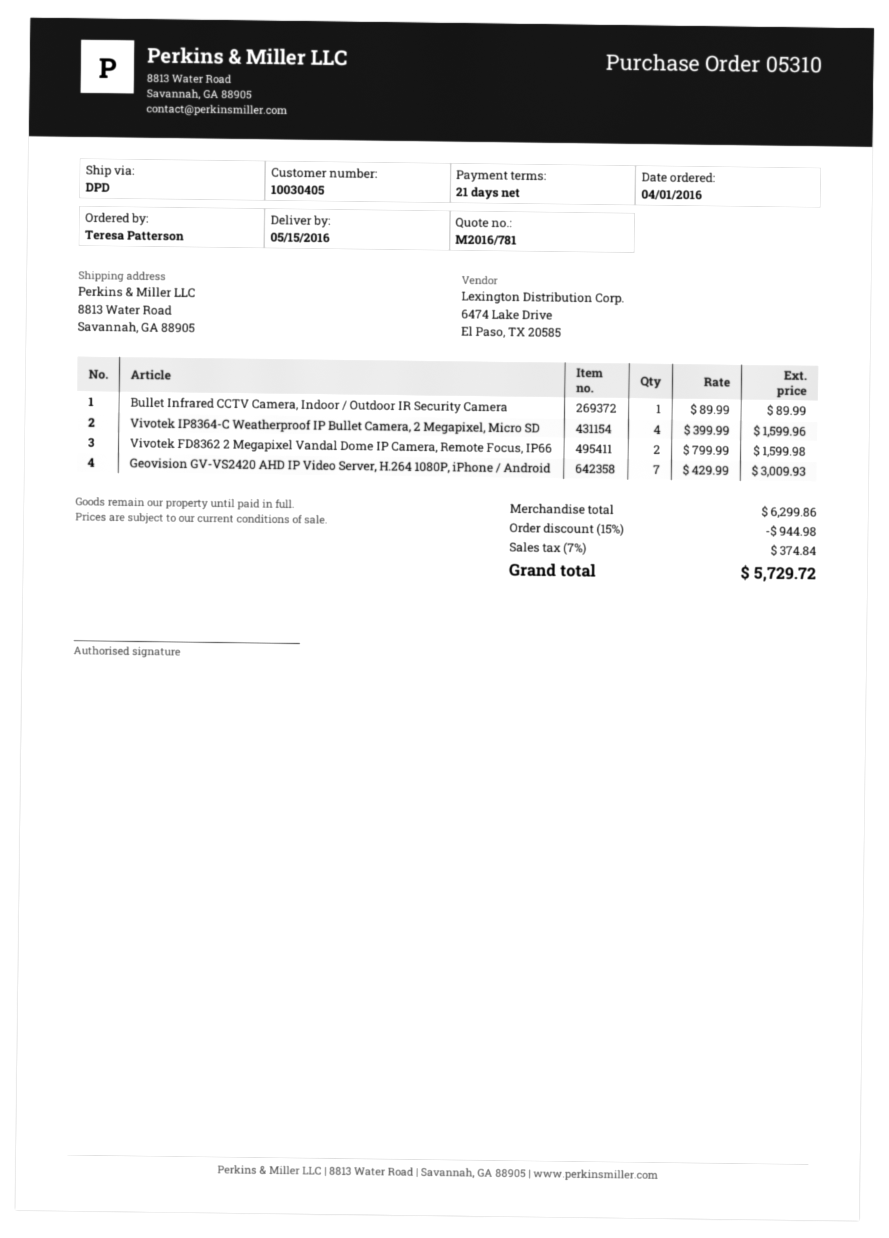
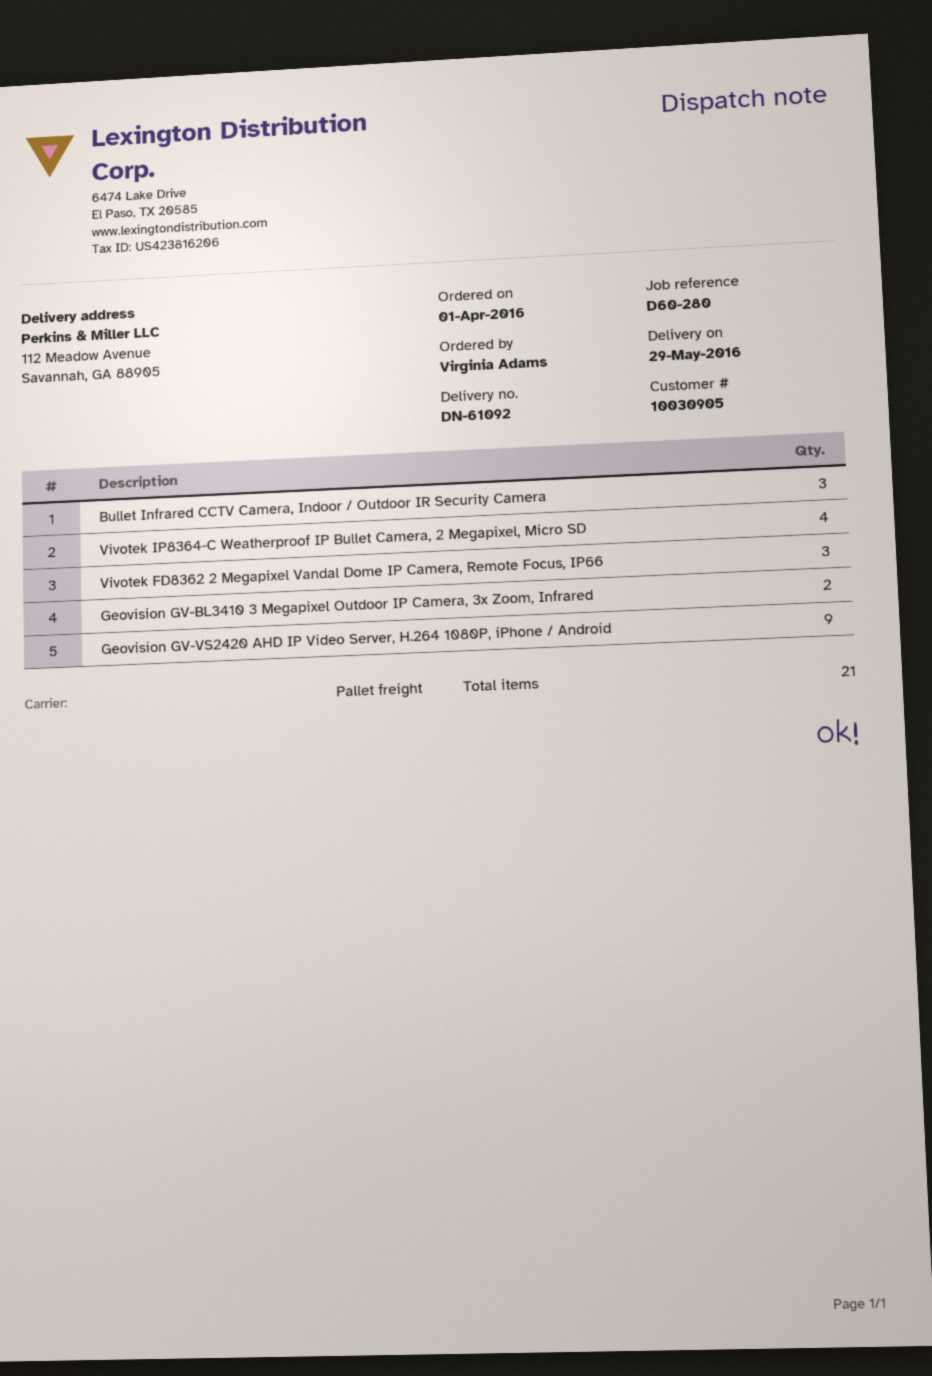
delivery date: 2016-05-15 -> 2016-05-29
customer number: 10030405 -> 10030905
ordered by: Teresa Patterson -> Virginia Adams
shipping method: DPD -> pallet freight
ship to: 8813 Water Road, Savannah, GA 88905 -> 112 Meadow Avenue, Savannah, GA 88905
Bullet Infrared CCTV Camera, Indoor / Outdoor IR Security Camera: 1 -> 3
Vivotek FD8362 2 Megapixel Vandal Dome IP Camera, Remote Focus, IP66: 2 -> 3
Geovision GV-VS2420 AHD IP Video Server, H.264 1080P, iPhone / Android: 7 -> 9
Geovision GV-BL3410 3 Megapixel Outdoor IP Camera, 3x Zoom, Infrared: none -> 2

